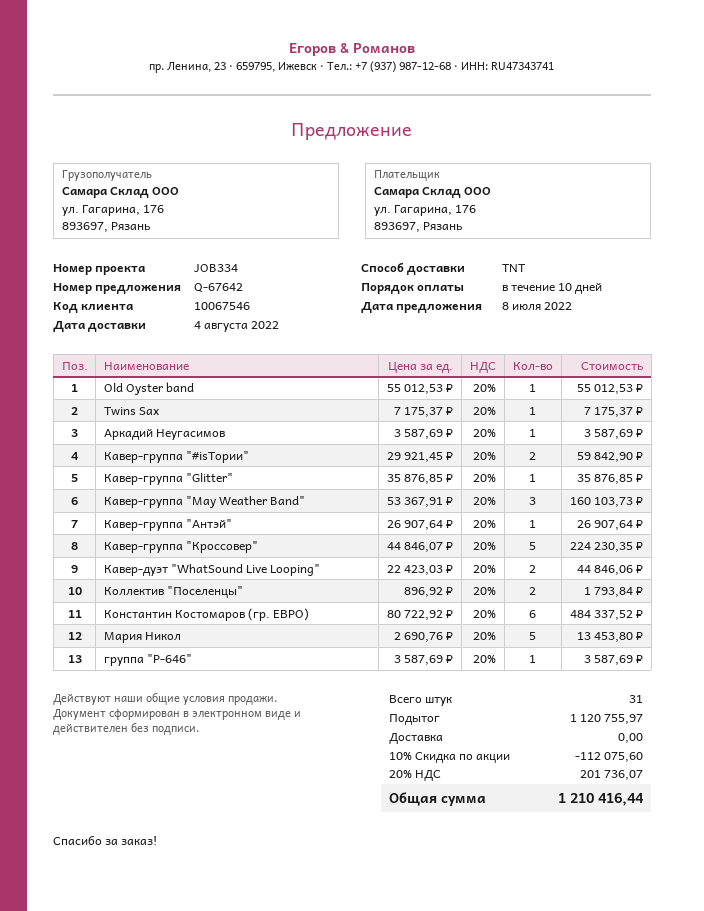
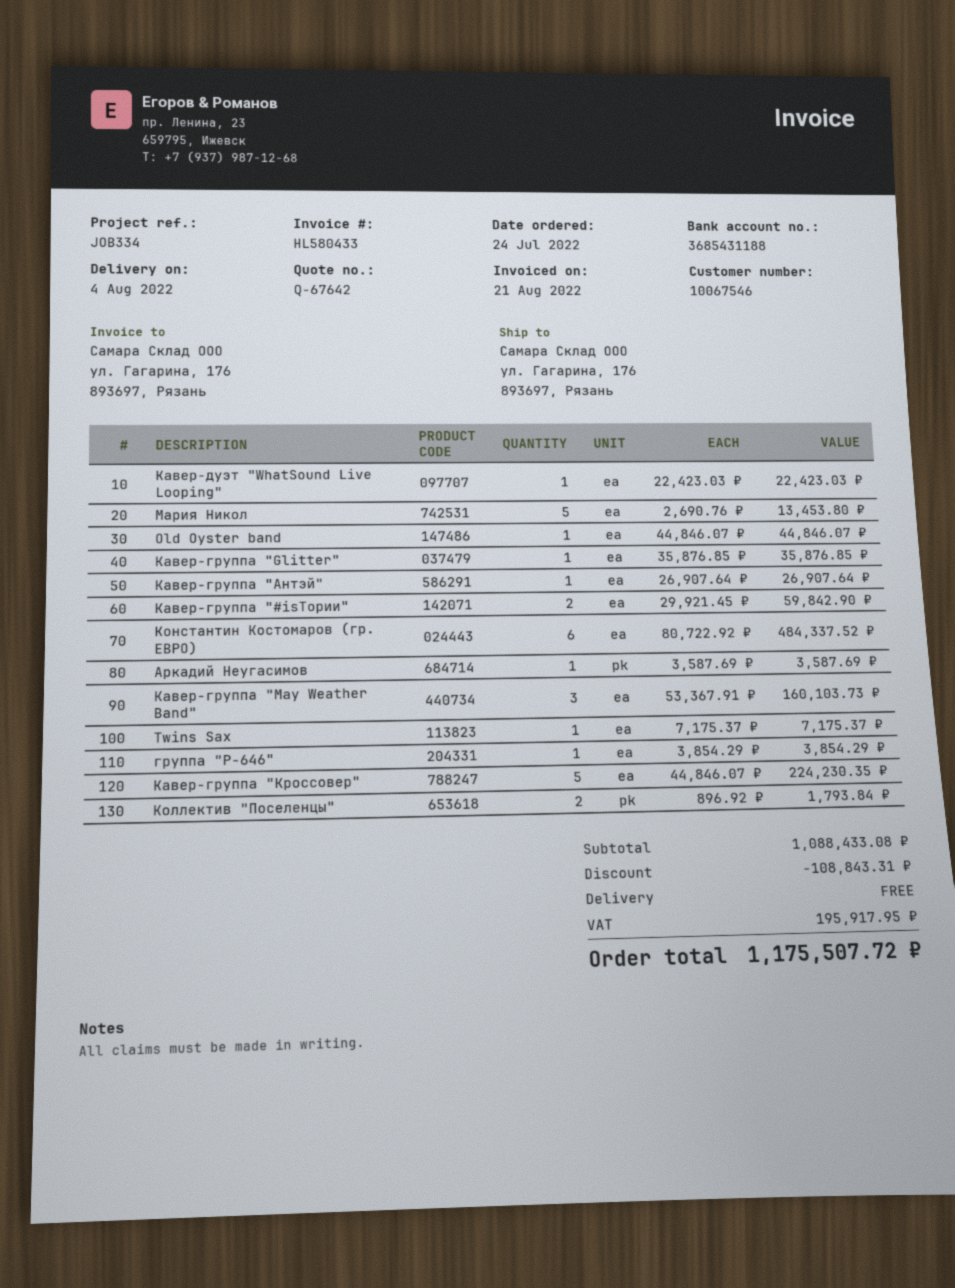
Old Oyster band: 1 x 55012.53 = 55012.53 -> 1 x 44846.07 = 44846.07
Кавер-дуэт "WhatSound Live Looping": 2 x 22423.03 = 44846.06 -> 1 x 22423.03 = 22423.03
группа "Р-646": 1 x 3587.69 = 3587.69 -> 1 x 3854.29 = 3854.29
subtotal: 1120755.97 -> 1088433.08
discount: 112075.60 -> 108843.31
tax: 201736.07 -> 195917.95
total: 1210416.44 -> 1175507.72

